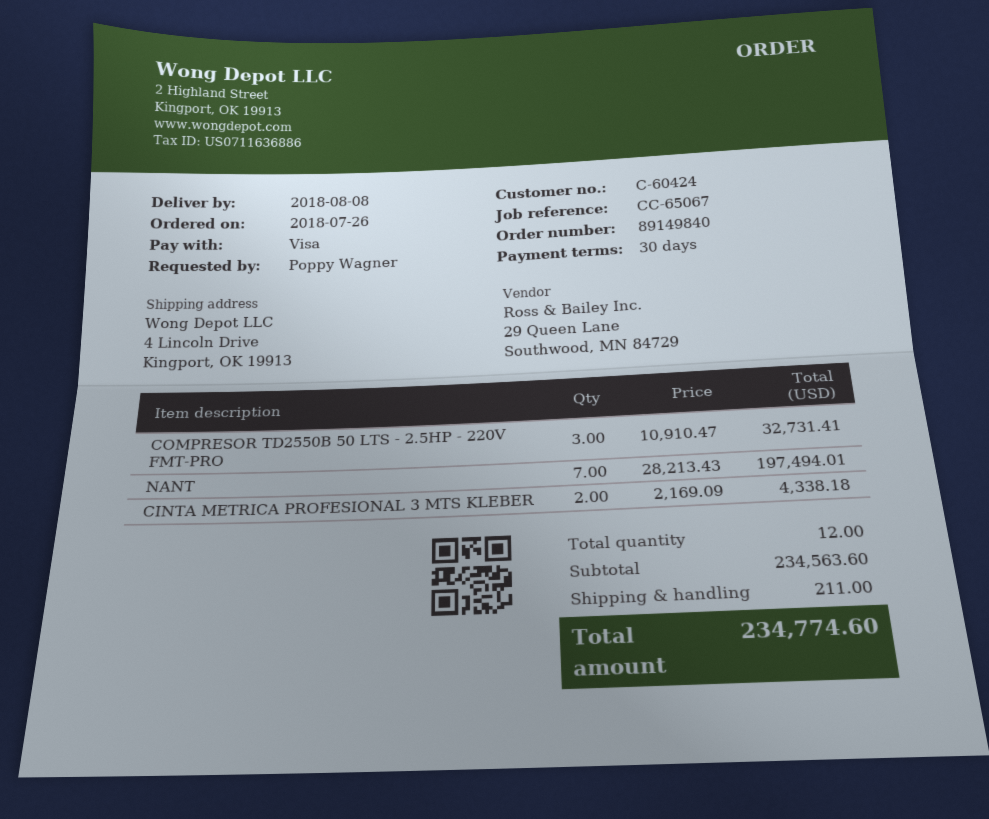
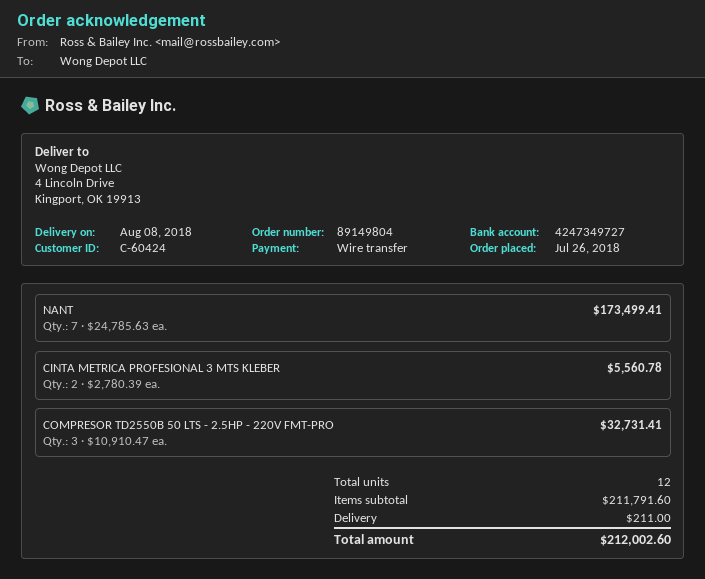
order number: 89149840 -> 89149804
payment method: Visa -> bank transfer
NANT: 7 x 28213.43 = 197494.01 -> 7 x 24785.63 = 173499.41
CINTA METRICA PROFESIONAL 3 MTS KLEBER: 2 x 2169.09 = 4338.18 -> 2 x 2780.39 = 5560.78
subtotal: 234563.60 -> 211791.60
total: 234774.60 -> 212002.60

